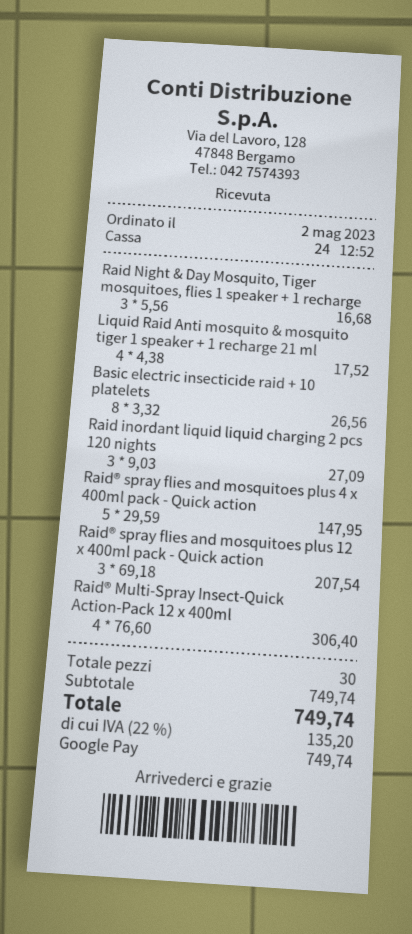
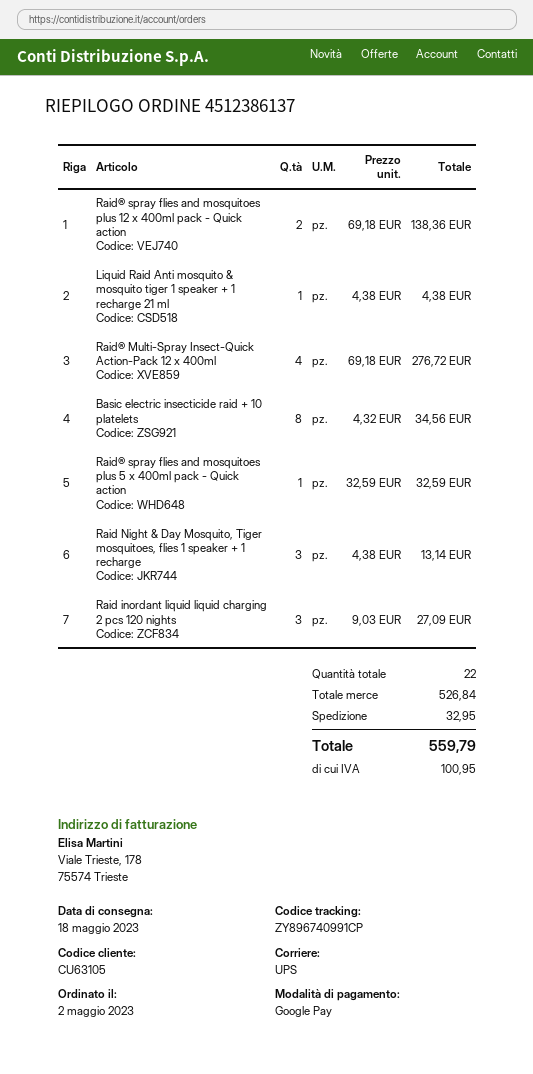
Raid Night & Day Mosquito, Tiger mosquitoes, flies 1 speaker + 1 recharge: 3 x 5.56 = 16.68 -> 3 x 4.38 = 13.14
Liquid Raid Anti mosquito & mosquito tiger 1 speaker + 1 recharge 21 ml: 4 x 4.38 = 17.52 -> 1 x 4.38 = 4.38
Basic electric insecticide raid + 10 platelets: 8 x 3.32 = 26.56 -> 8 x 4.32 = 34.56
Raid® spray flies and mosquitoes plus 4 x 400ml pack - Quick action: 5 x 29.59 = 147.95 -> none
Raid® spray flies and mosquitoes plus 12 x 400ml pack - Quick action: 3 x 69.18 = 207.54 -> 2 x 69.18 = 138.36
Raid® Multi-Spray Insect-Quick Action-Pack 12 x 400ml: 4 x 76.60 = 306.40 -> 4 x 69.18 = 276.72
Raid® spray flies and mosquitoes plus 5 x 400ml pack - Quick action: none -> 1 x 32.59 = 32.59
total quantity: 30 -> 22
subtotal: 749.74 -> 526.84
shipping: none -> 32.95
tax: 135.20 -> 100.95
total: 749.74 -> 559.79

